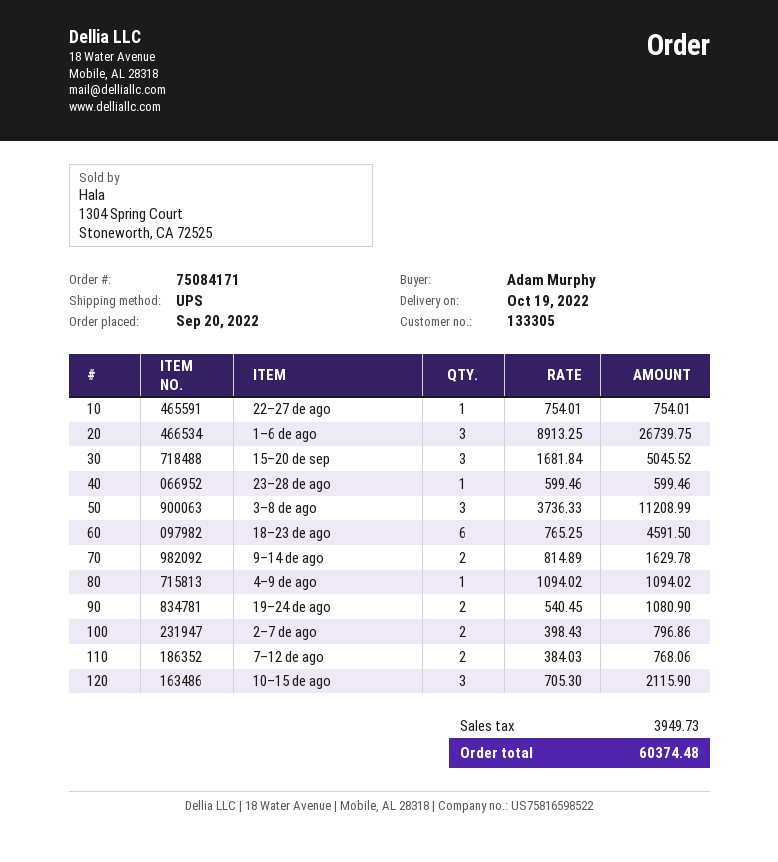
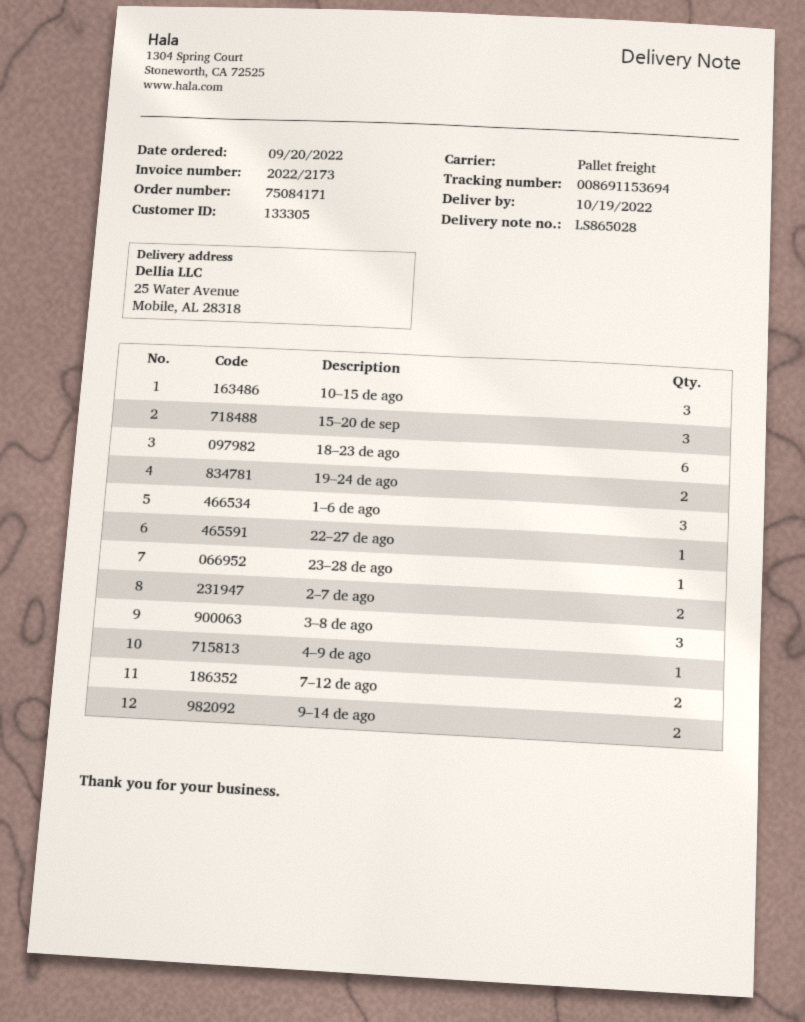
shipping method: UPS -> pallet freight

